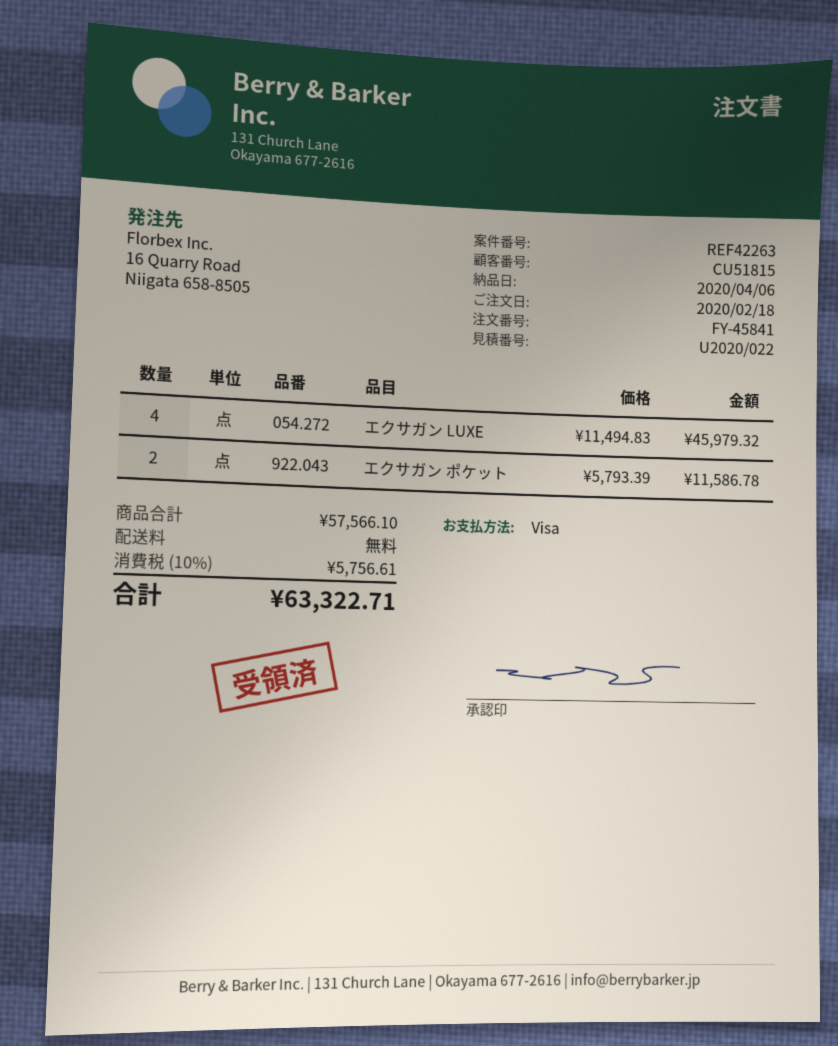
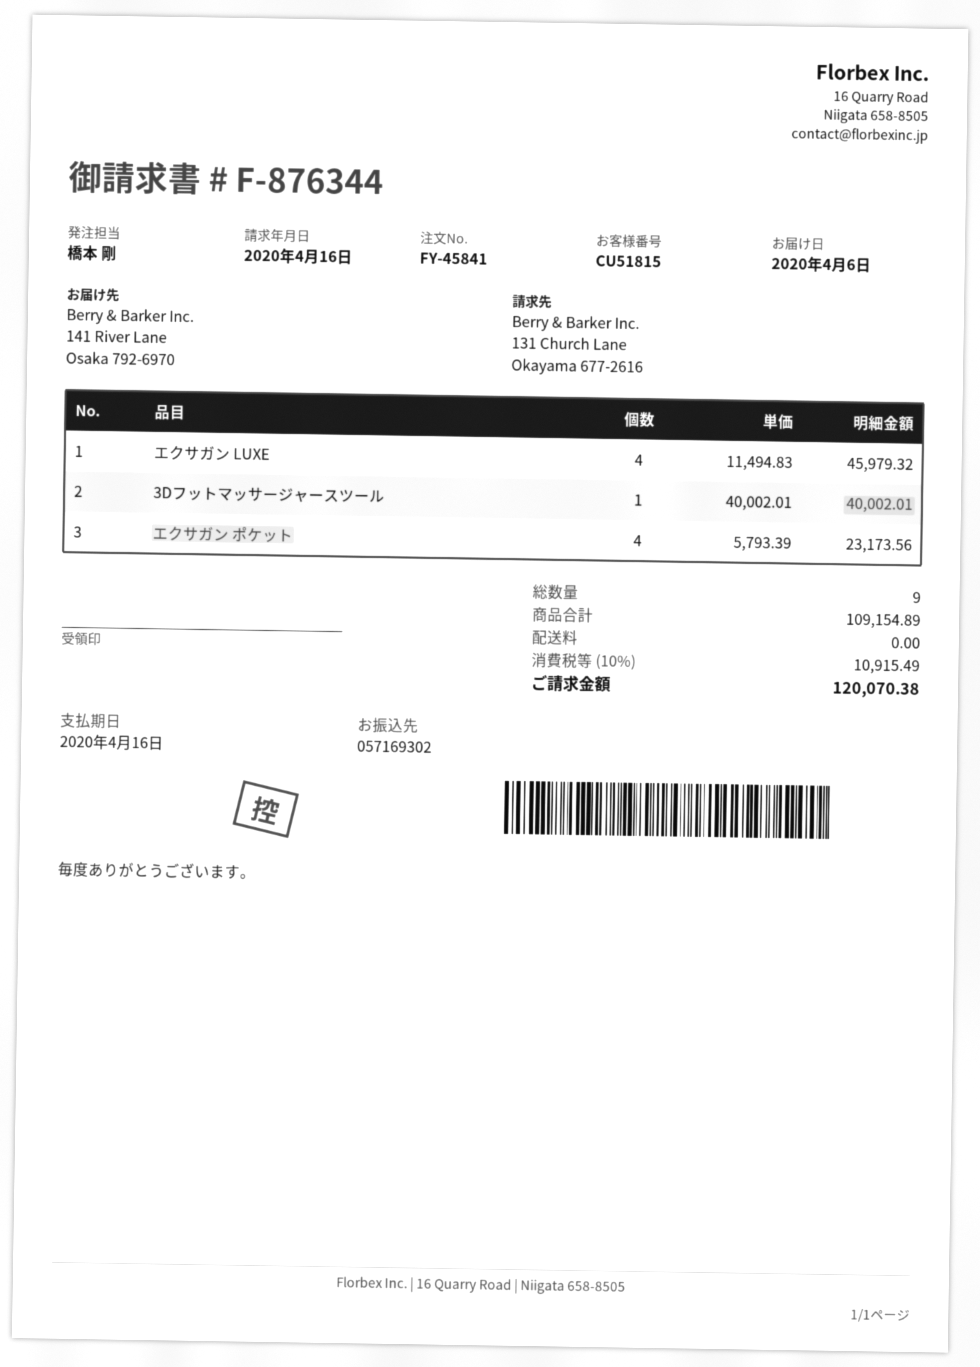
エクサガン ポケット: 2 x 5793.39 = 11586.78 -> 4 x 5793.39 = 23173.56
3Dフットマッサージャースツール: none -> 1 x 40002.01 = 40002.01
subtotal: 57566.10 -> 109154.89
tax: 10% = 5756.61 -> 10% = 10915.49
total: 63322.71 -> 120070.38

